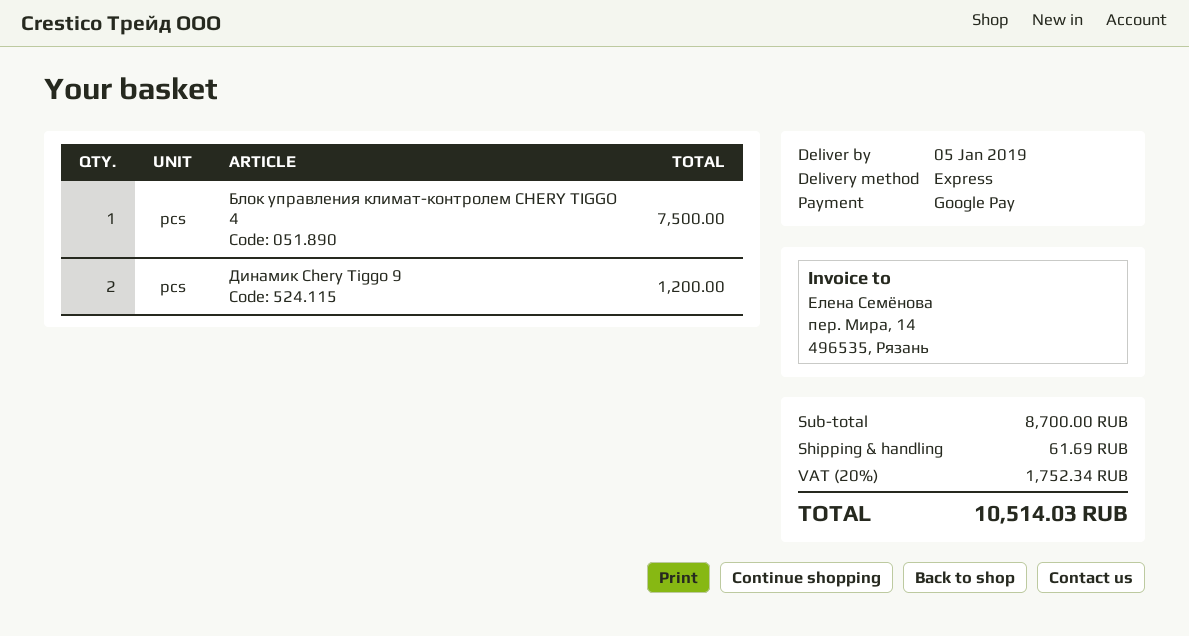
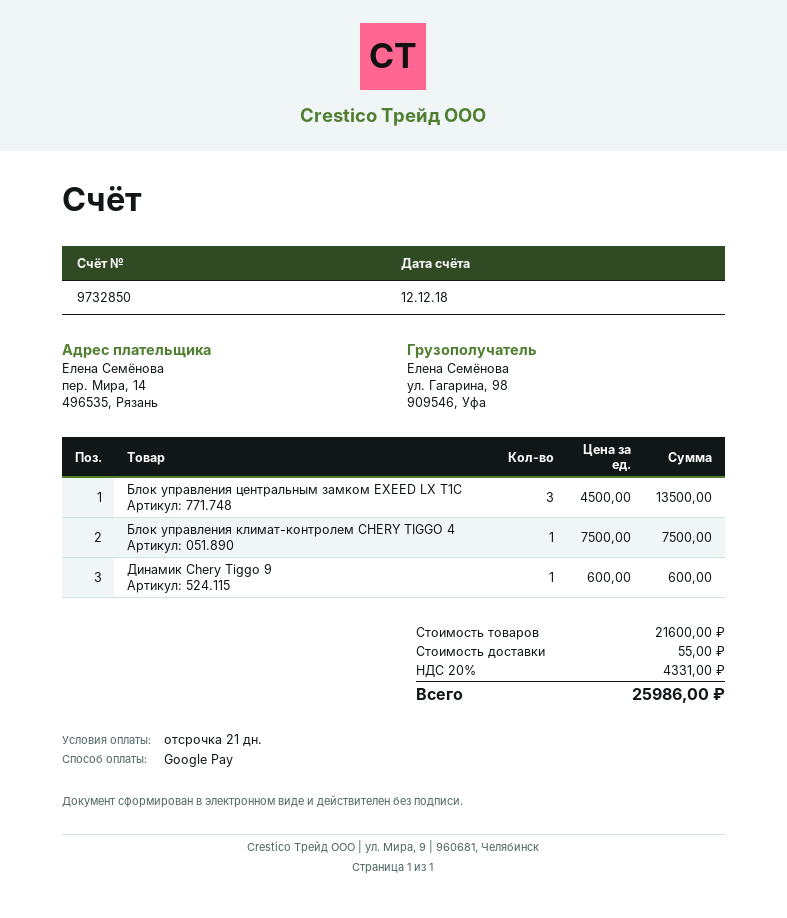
Динамик Chery Tiggo 9: 2 for 1200.00 -> 1 for 600.00
Блок управления центральным замком EXEED LX T1C: none -> 3 for 13500.00
subtotal: 8700.00 -> 21600.00
shipping: 61.69 -> 55.00
tax: 20% = 1752.34 -> 20% = 4331.00
total: 10514.03 -> 25986.00

